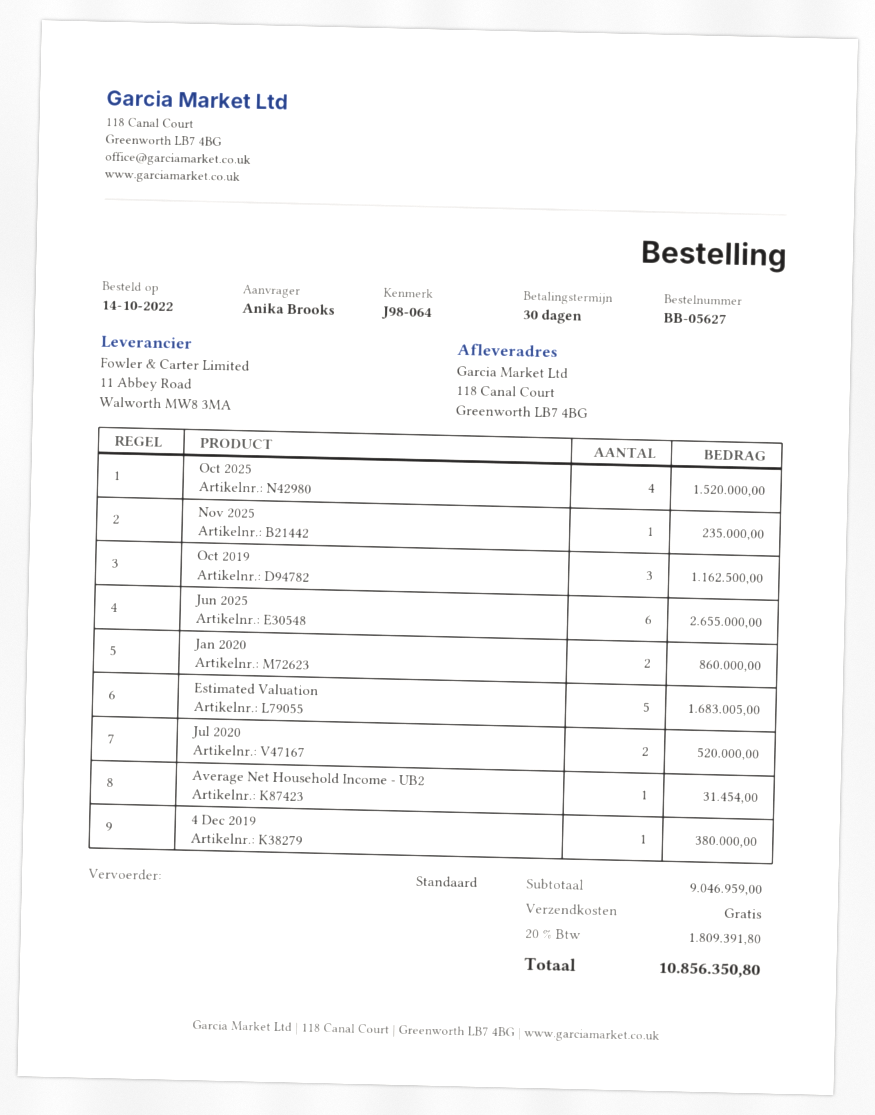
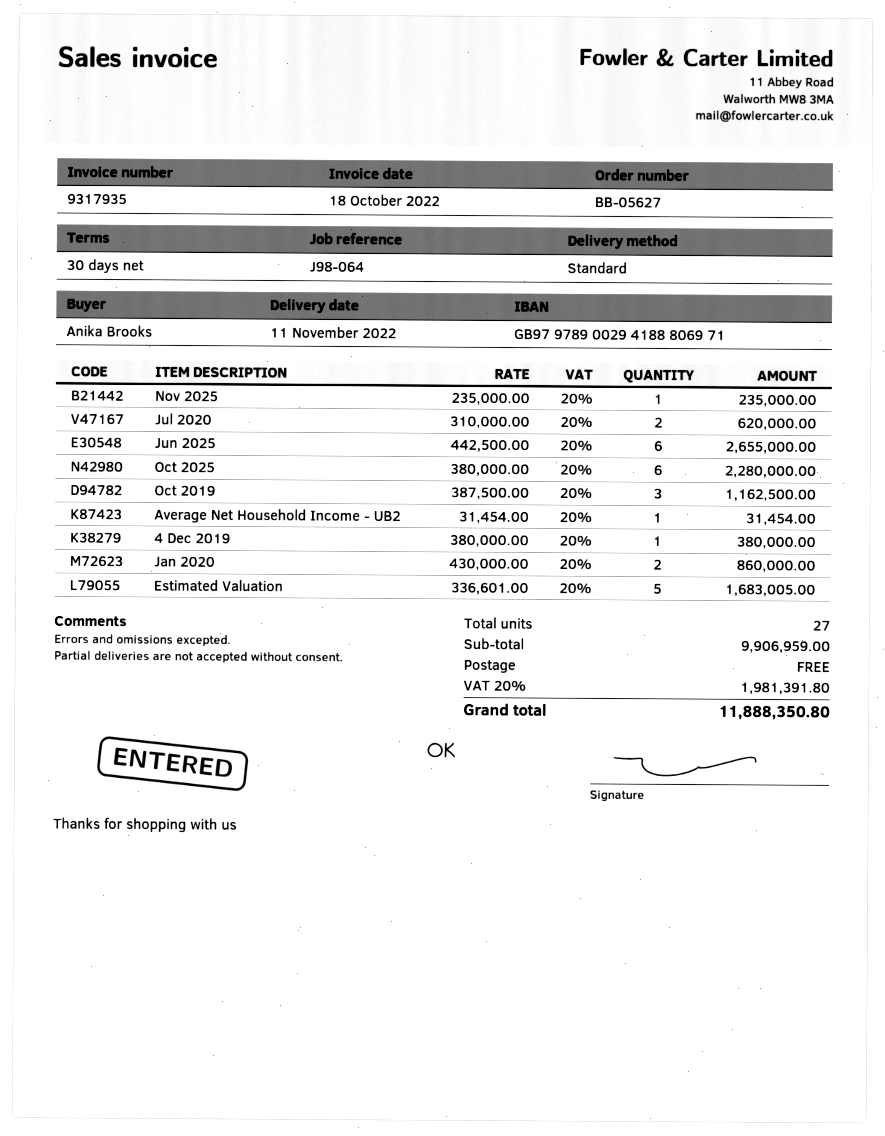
Oct 2025: 4 for 1520000.00 -> 6 for 2280000.00
Jul 2020: 2 for 520000.00 -> 2 for 620000.00
subtotal: 9046959.00 -> 9906959.00
tax: 20% = 1809391.80 -> 20% = 1981391.80
total: 10856350.80 -> 11888350.80

